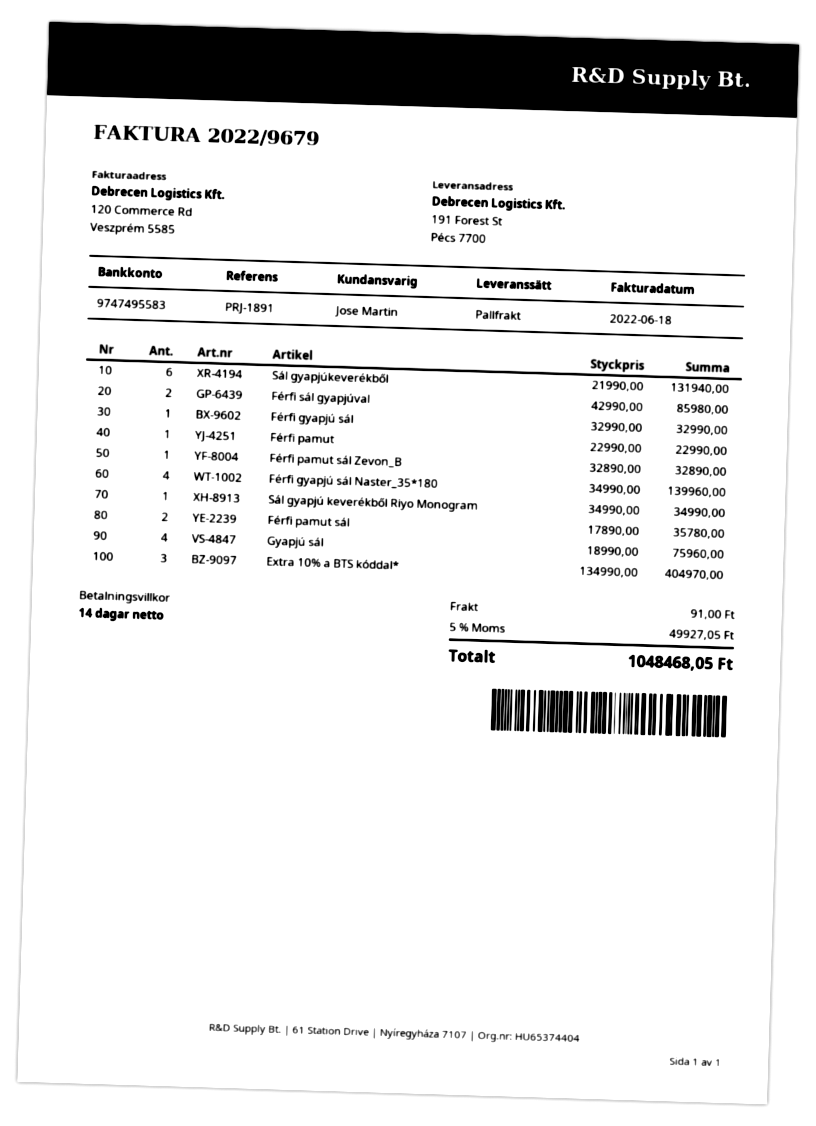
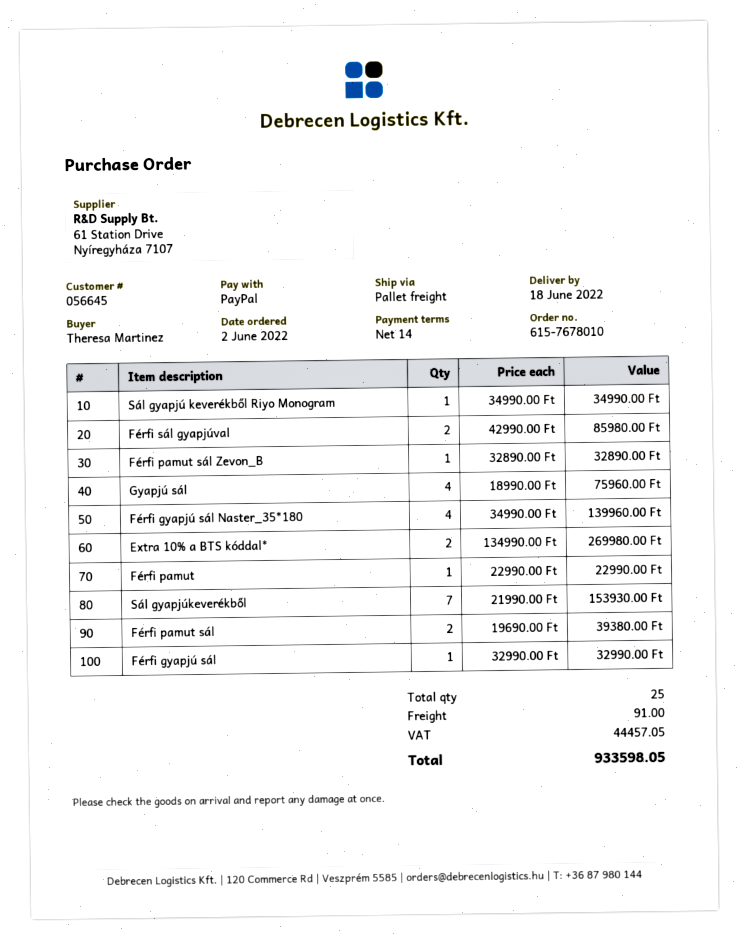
Sál gyapjúkeverékből: 6 x 21990.00 = 131940.00 -> 7 x 21990.00 = 153930.00
Férfi pamut sál: 2 x 17890.00 = 35780.00 -> 2 x 19690.00 = 39380.00
Extra 10% a BTS kóddal*: 3 x 134990.00 = 404970.00 -> 2 x 134990.00 = 269980.00
tax: 49927.05 -> 44457.05
total: 1048468.05 -> 933598.05

